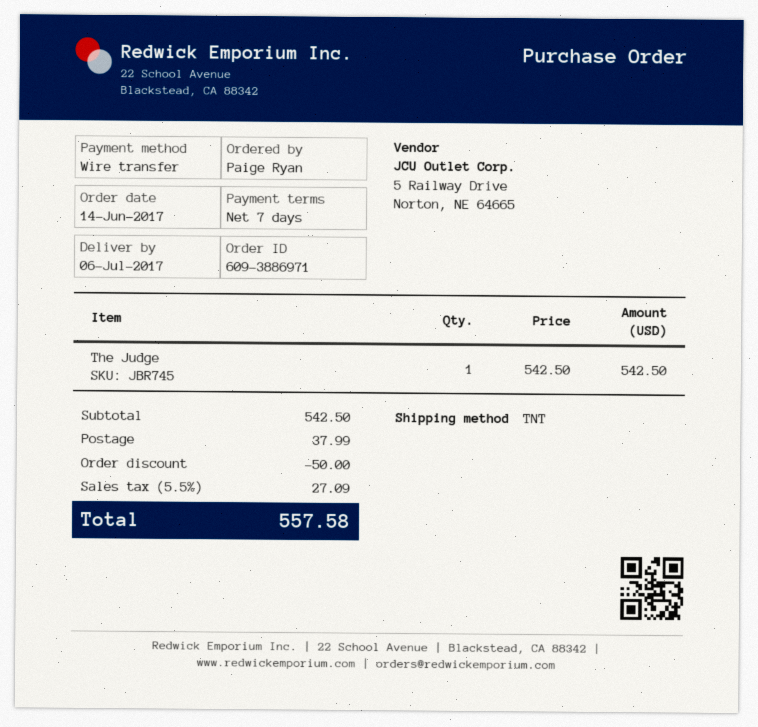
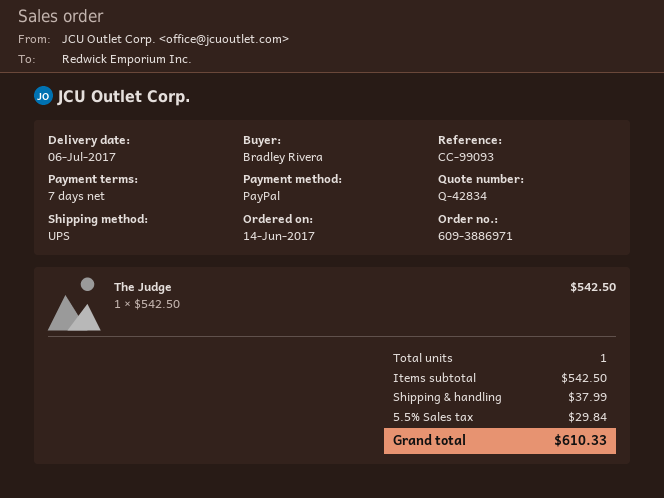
ordered by: Paige Ryan -> Bradley Rivera
payment method: bank transfer -> PayPal
shipping method: TNT -> UPS
discount: 50.00 -> none
tax: 5.5% = 27.09 -> 5.5% = 29.84
total: 557.58 -> 610.33

